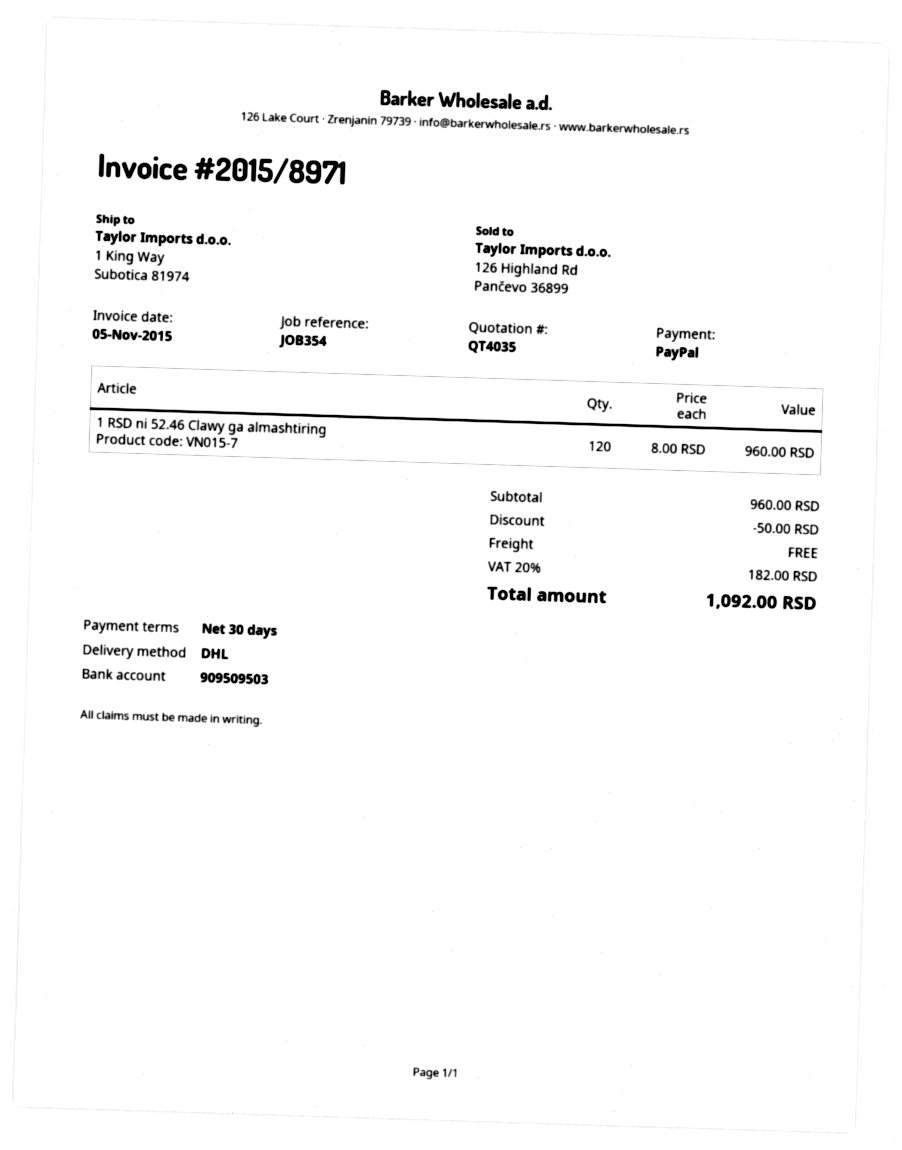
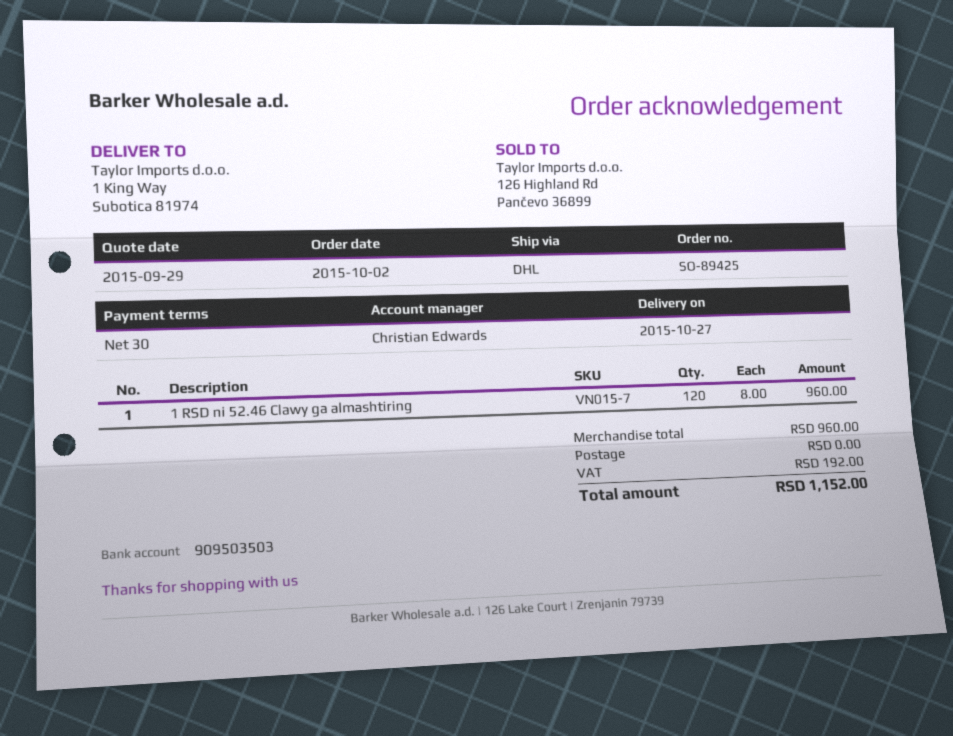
bank account: 909509503 -> 909503503
discount: 50.00 -> none
tax: 182.00 -> 192.00
total: 1092.00 -> 1152.00

